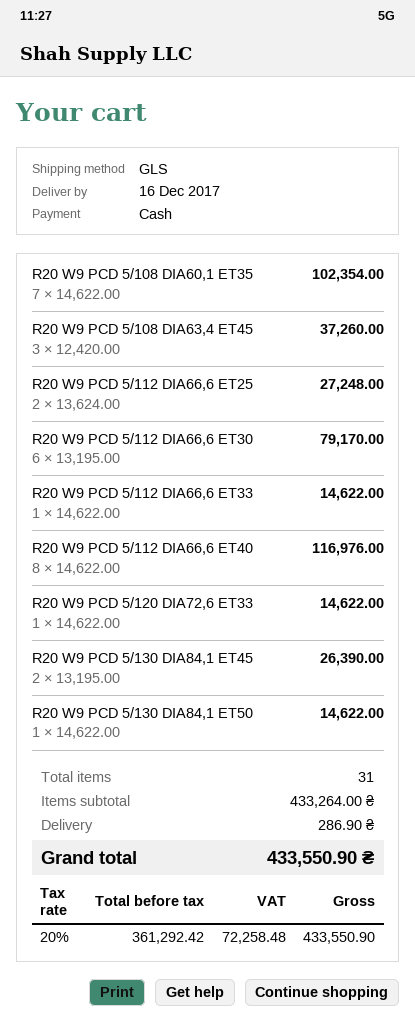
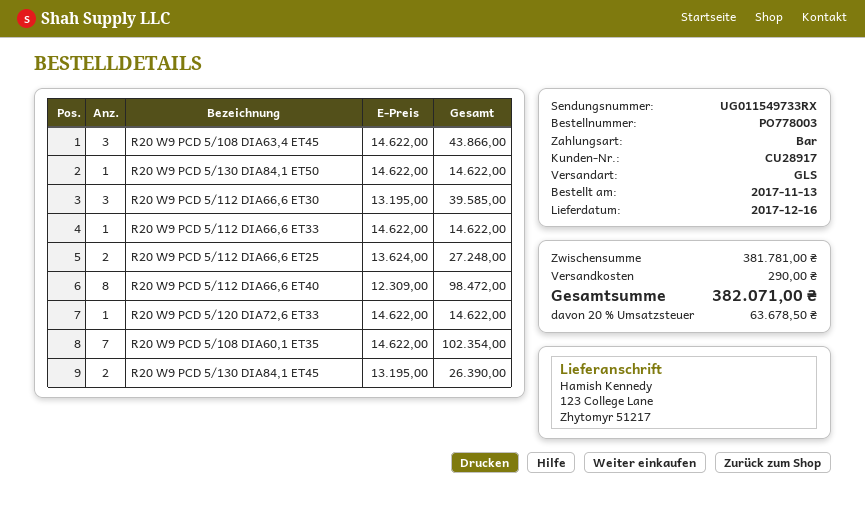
R20 W9 PCD 5/108 DIA63,4 ET45: 3 x 12420.00 = 37260.00 -> 3 x 14622.00 = 43866.00
R20 W9 PCD 5/112 DIA66,6 ET30: 6 x 13195.00 = 79170.00 -> 3 x 13195.00 = 39585.00
R20 W9 PCD 5/112 DIA66,6 ET40: 8 x 14622.00 = 116976.00 -> 8 x 12309.00 = 98472.00
subtotal: 433264.00 -> 381781.00
shipping: 286.90 -> 290.00
tax: 20% = 72258.48 -> 20% = 63678.50
total: 433550.90 -> 382071.00

